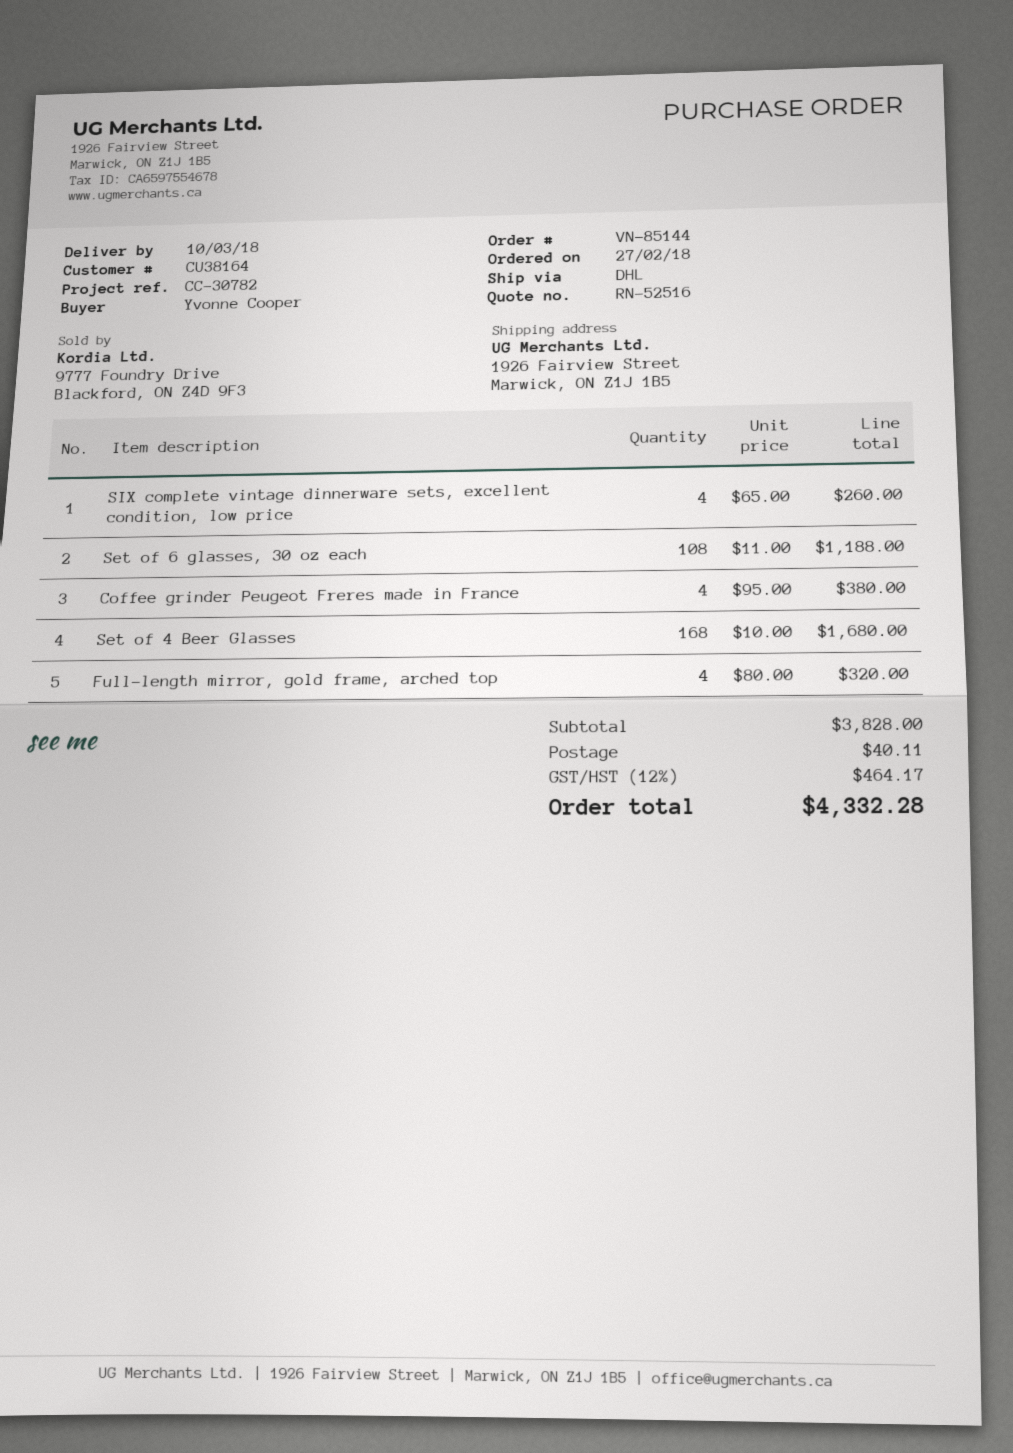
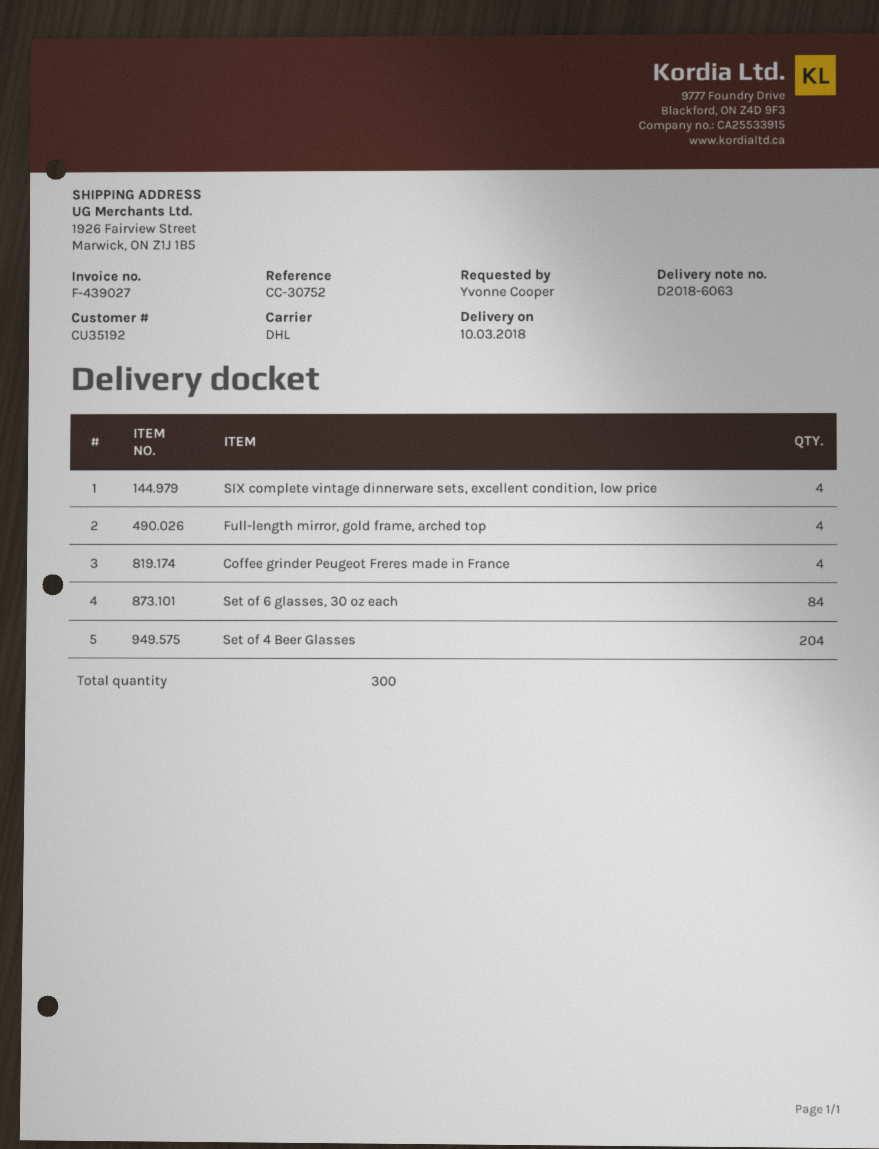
customer number: CU38164 -> CU35192
reference: CC-30782 -> CC-30752
Set of 6 glasses, 30 oz each: 108 -> 84
Set of 4 Beer Glasses: 168 -> 204

